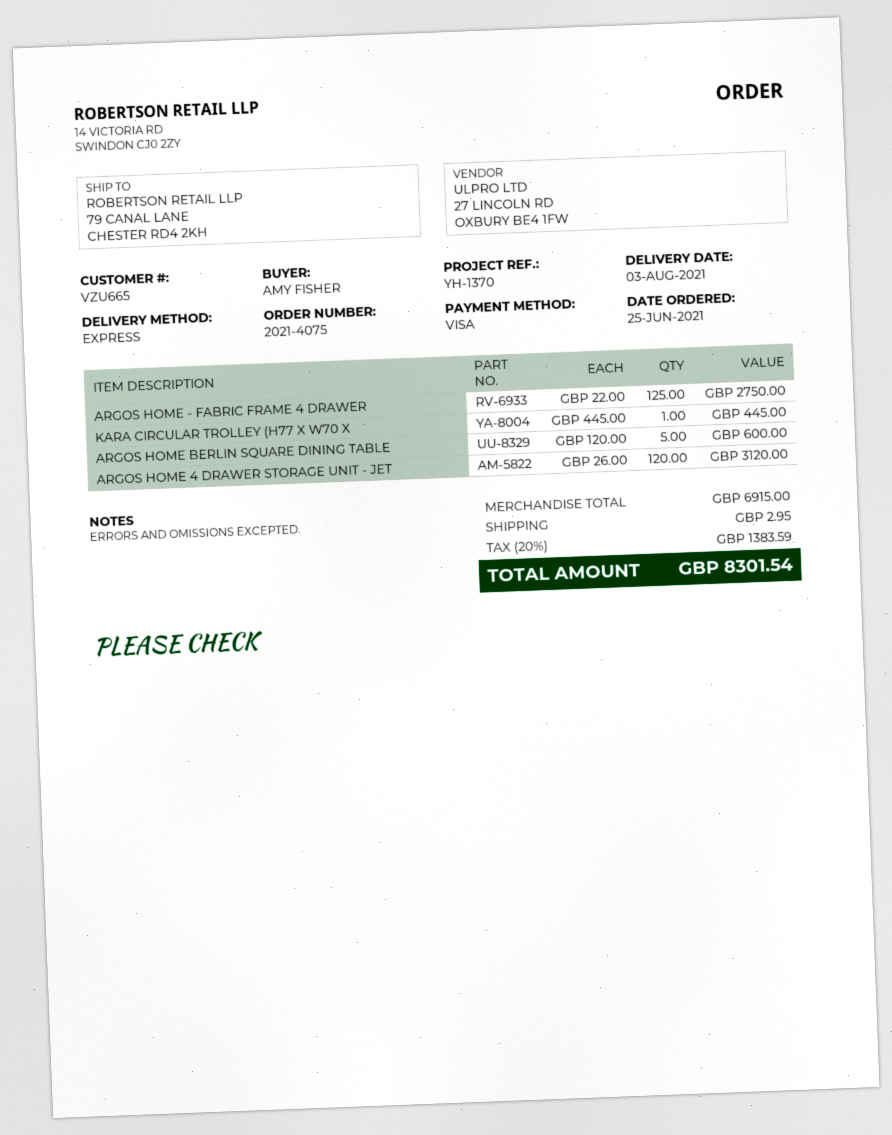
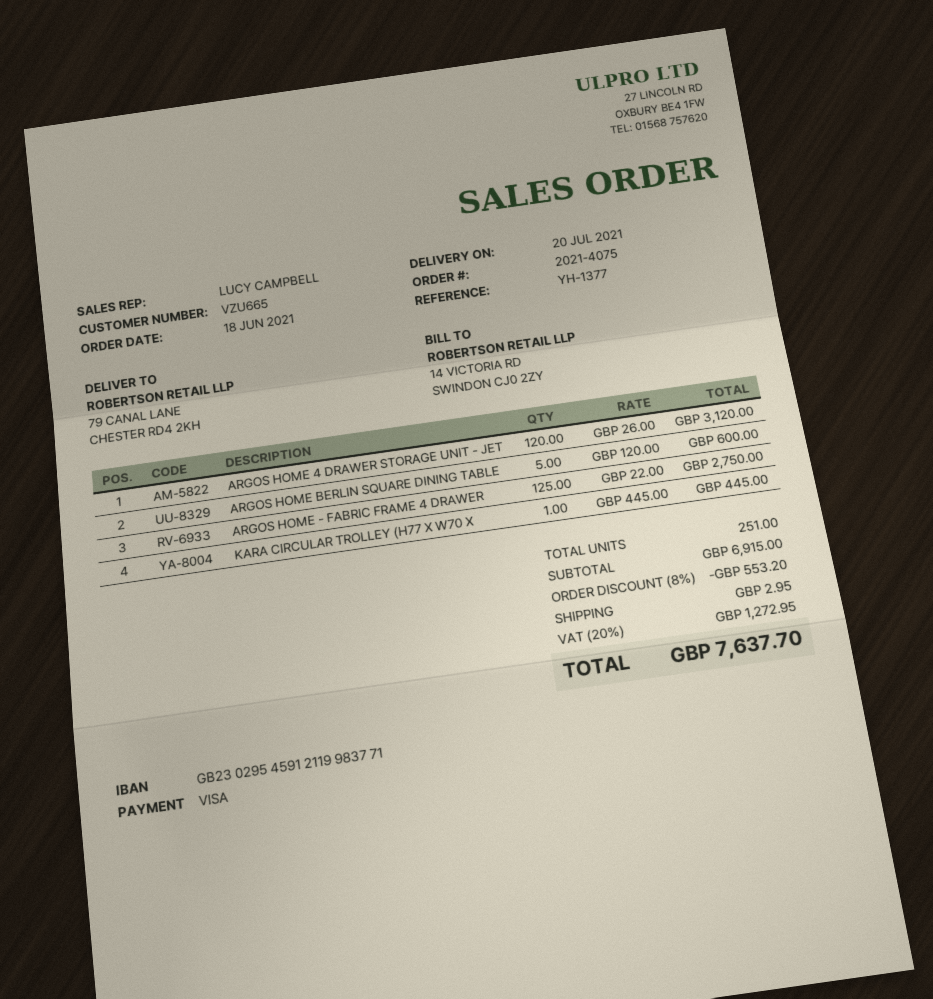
order date: 2021-06-25 -> 2021-06-18
delivery date: 2021-08-03 -> 2021-07-20
reference: YH-1370 -> YH-1377
discount: none -> 8% = 553.20
tax: 20% = 1383.59 -> 20% = 1272.95
total: 8301.54 -> 7637.70

